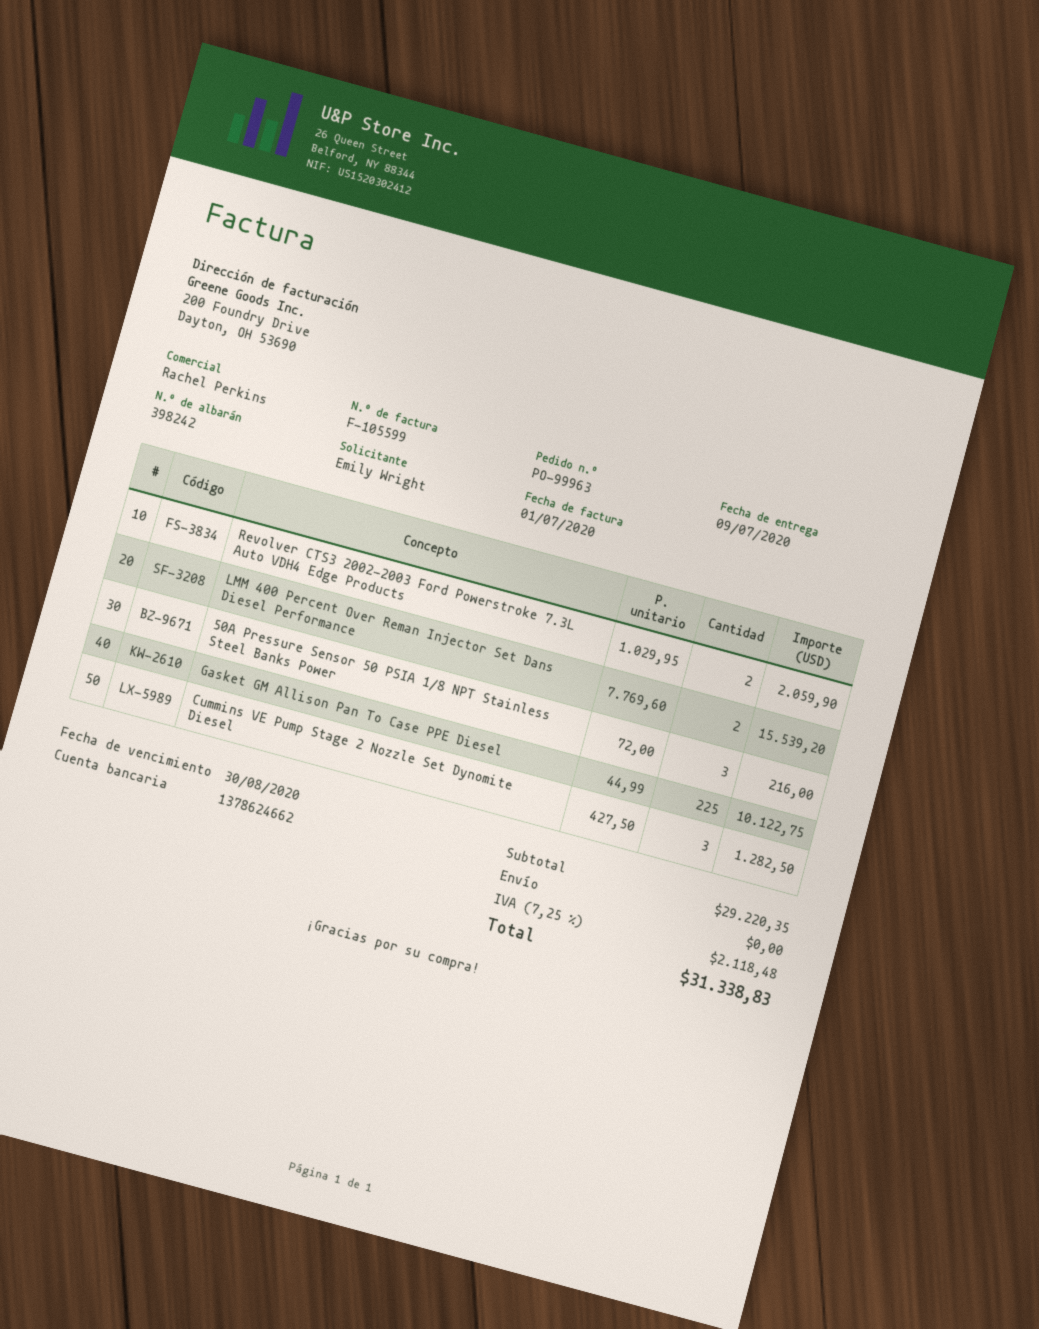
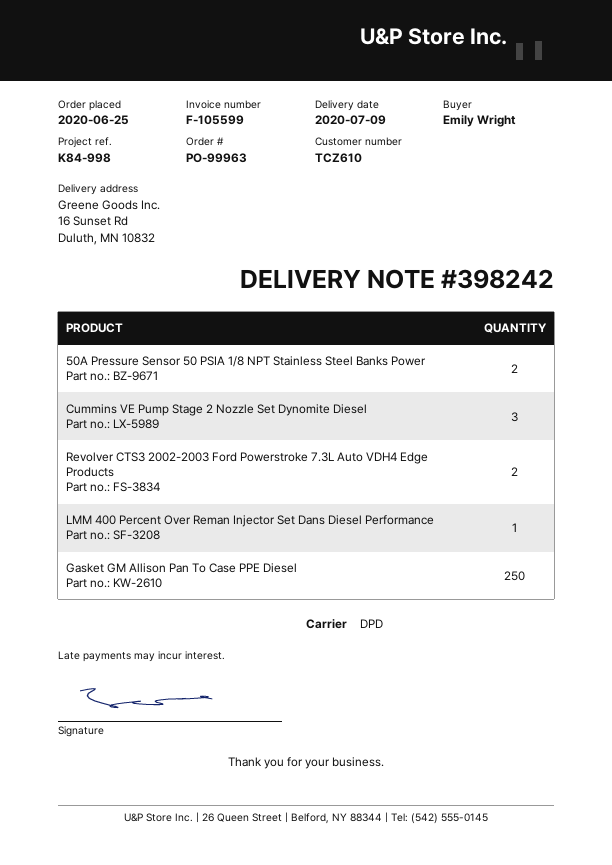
LMM 400 Percent Over Reman Injector Set Dans Diesel Performance: 2 -> 1
50A Pressure Sensor 50 PSIA 1/8 NPT Stainless Steel Banks Power: 3 -> 2
Gasket GM Allison Pan To Case PPE Diesel: 225 -> 250

